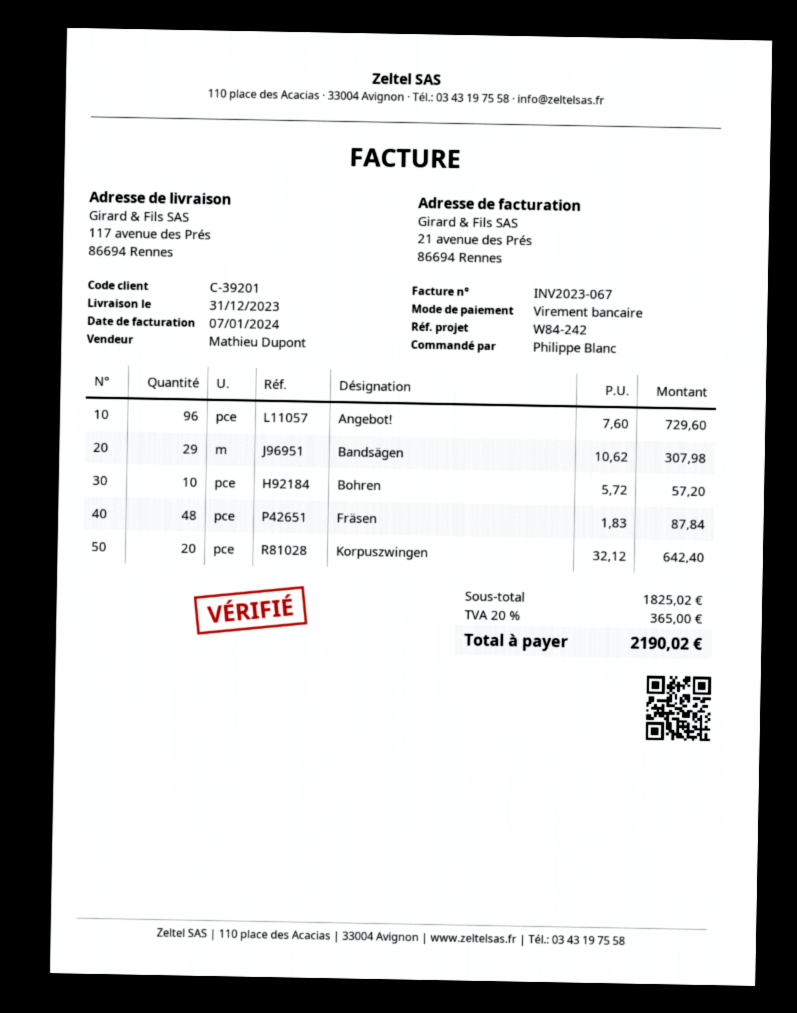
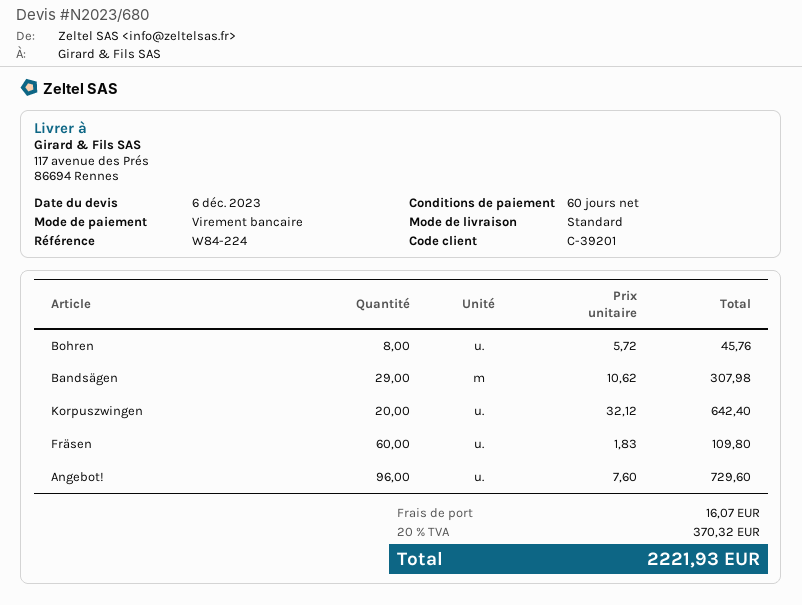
reference: W84-242 -> W84-224
Bohren: 10 x 5.72 = 57.20 -> 8 x 5.72 = 45.76
Fräsen: 48 x 1.83 = 87.84 -> 60 x 1.83 = 109.80
shipping: none -> 16.07
tax: 20% = 365.00 -> 20% = 370.32
total: 2190.02 -> 2221.93

